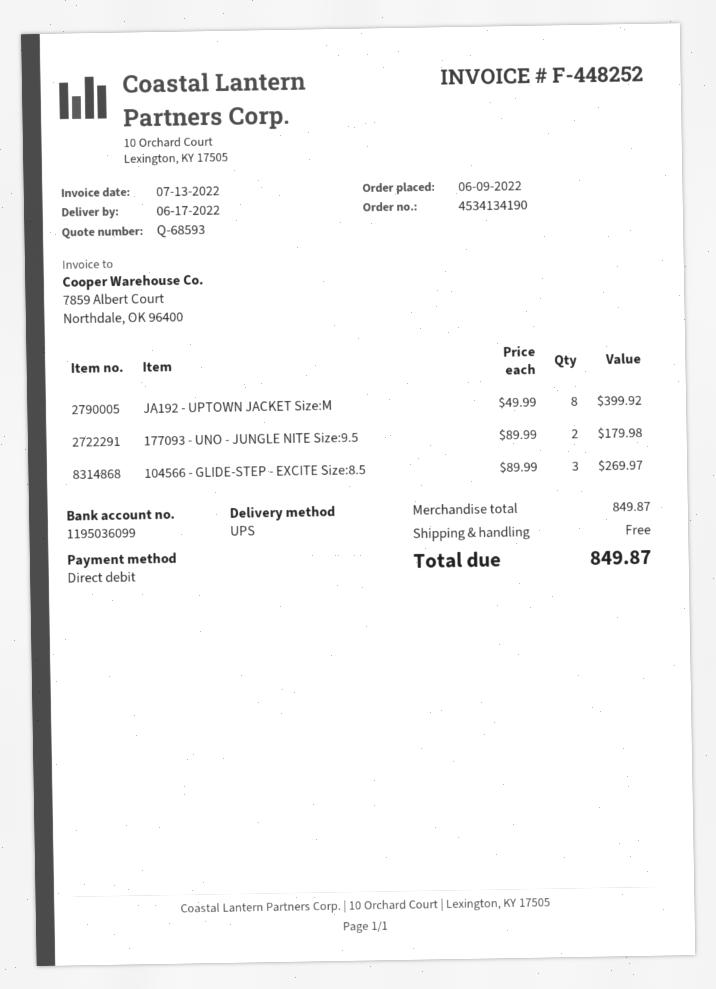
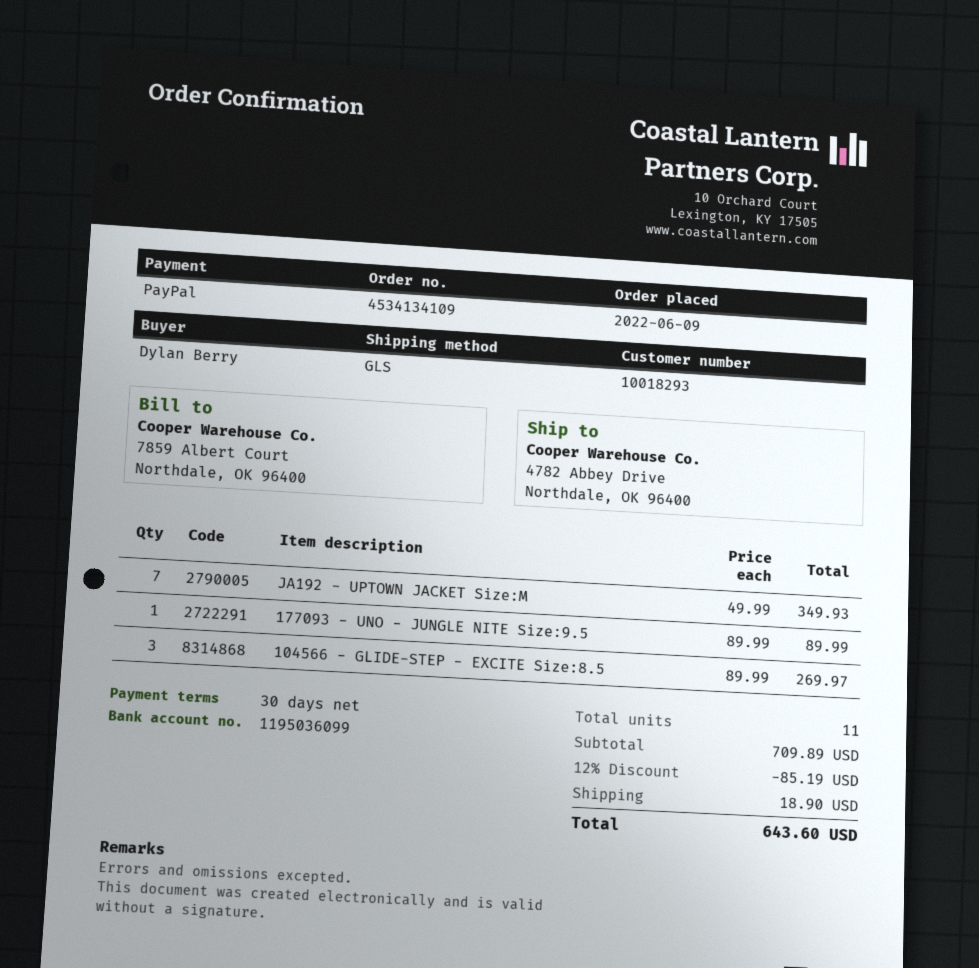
order number: 4534134190 -> 4534134109
payment method: direct debit -> PayPal
shipping method: UPS -> GLS
JA192 - UPTOWN JACKET Size:M: 8 x 49.99 = 399.92 -> 7 x 49.99 = 349.93
177093 - UNO - JUNGLE NITE Size:9.5: 2 x 89.99 = 179.98 -> 1 x 89.99 = 89.99
subtotal: 849.87 -> 709.89
discount: none -> 12% = 85.19
shipping: 0.00 -> 18.90
total: 849.87 -> 643.60

